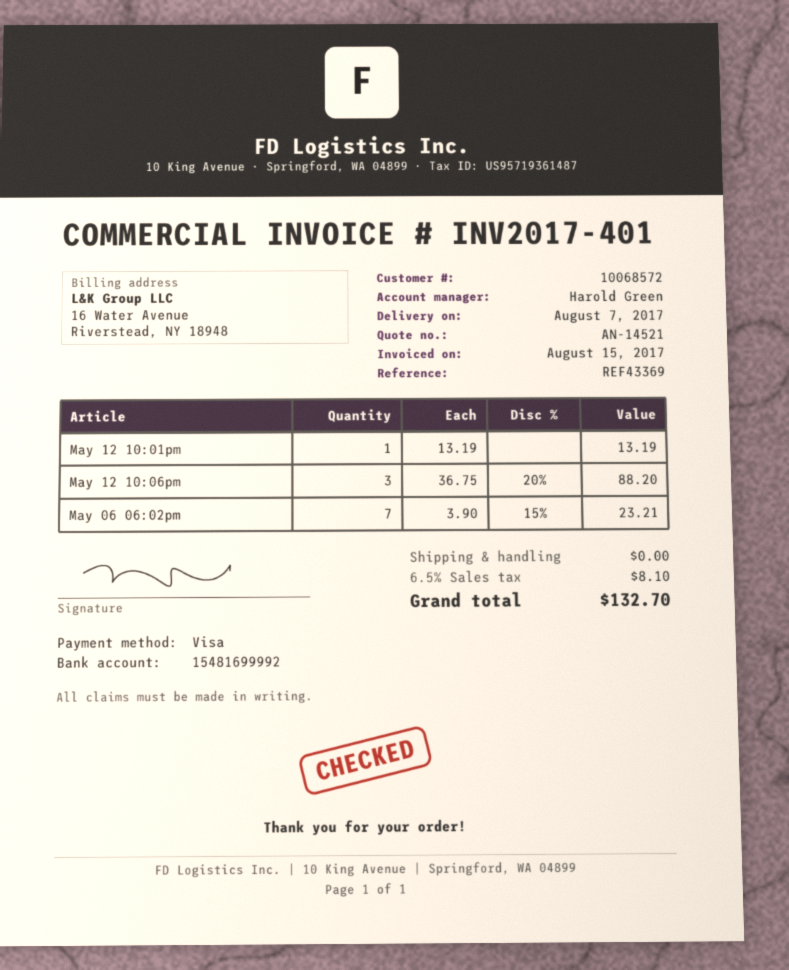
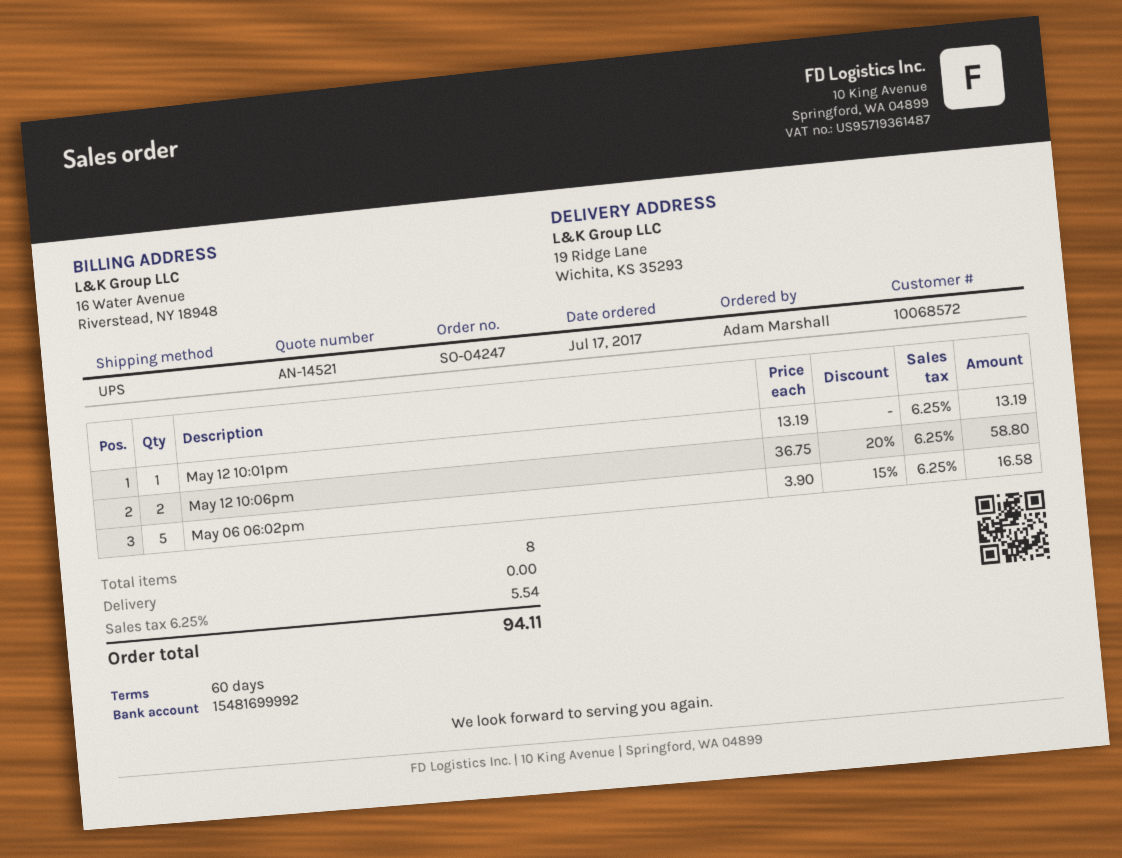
May 12 10:06pm: 3 x 36.75 - 20% = 88.20 -> 2 x 36.75 - 20% = 58.80
May 06 06:02pm: 7 x 3.90 - 15% = 23.21 -> 5 x 3.90 - 15% = 16.58
tax: 6.5% = 8.10 -> 6.25% = 5.54
total: 132.70 -> 94.11

